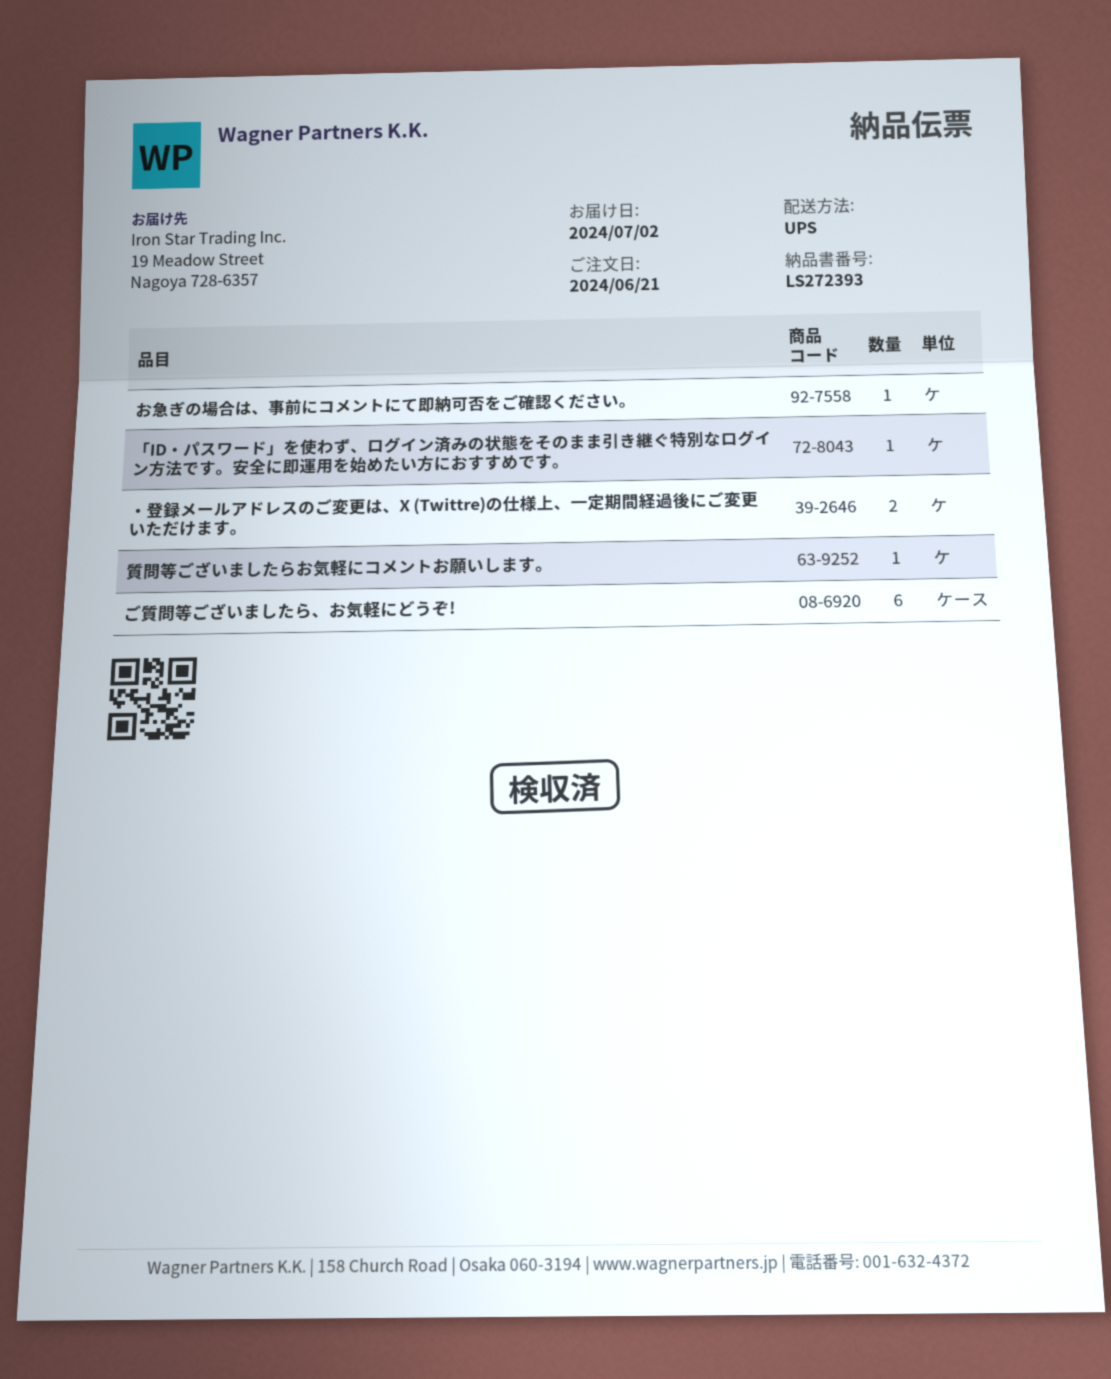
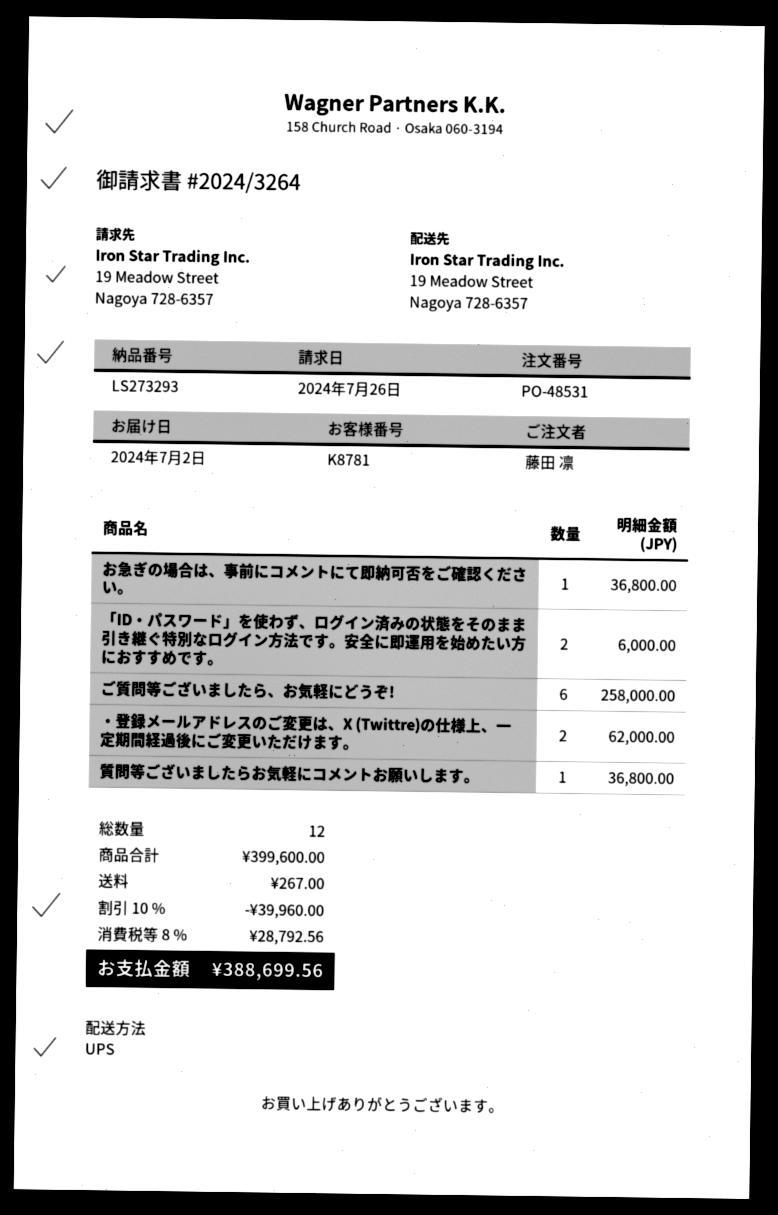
delivery note number: LS272393 -> LS273293
「ID・パスワード」を使わず、ログイン済みの状態をそのまま引き継ぐ特別なログイン方法です。安全に即運用を始めたい方におすすめです。: 1 -> 2

